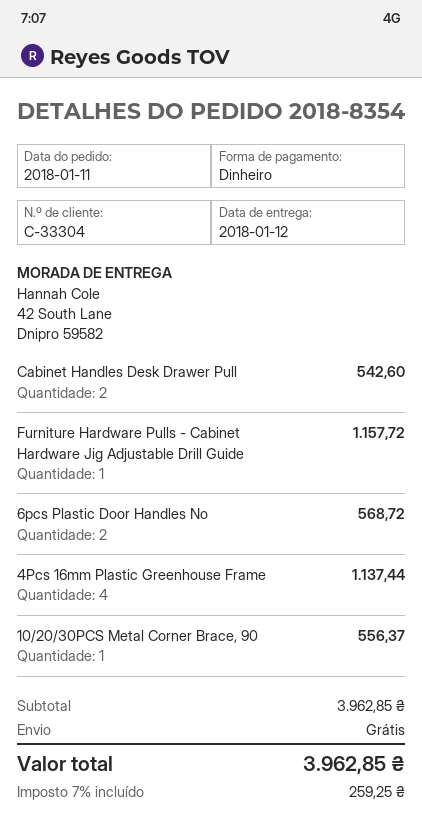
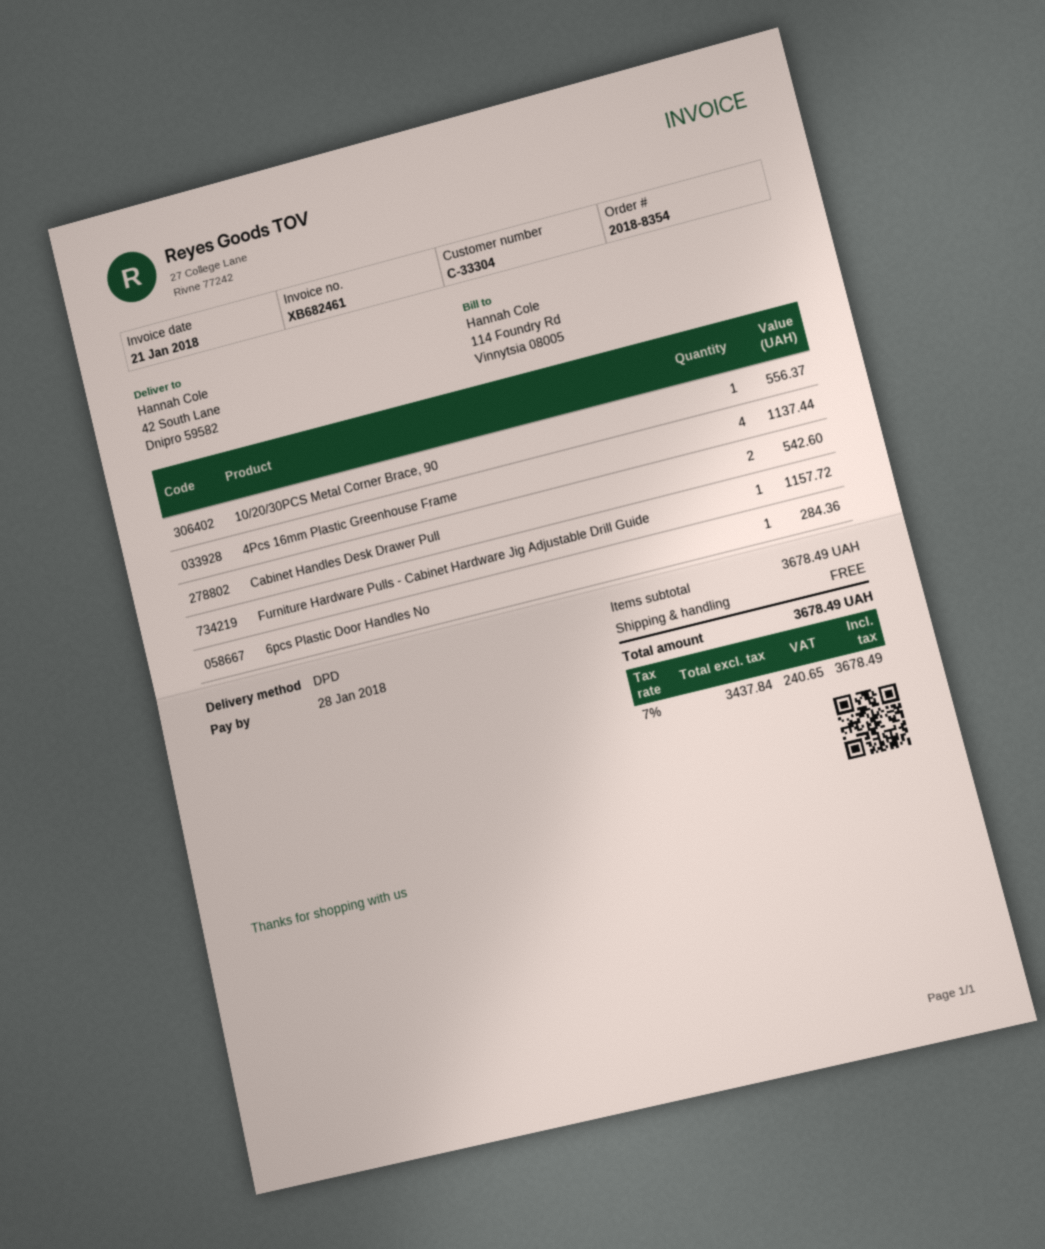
6pcs Plastic Door Handles No: 2 for 568.72 -> 1 for 284.36
subtotal: 3962.85 -> 3678.49
tax: 7% = 259.25 -> 7% = 240.65
total: 3962.85 -> 3678.49

